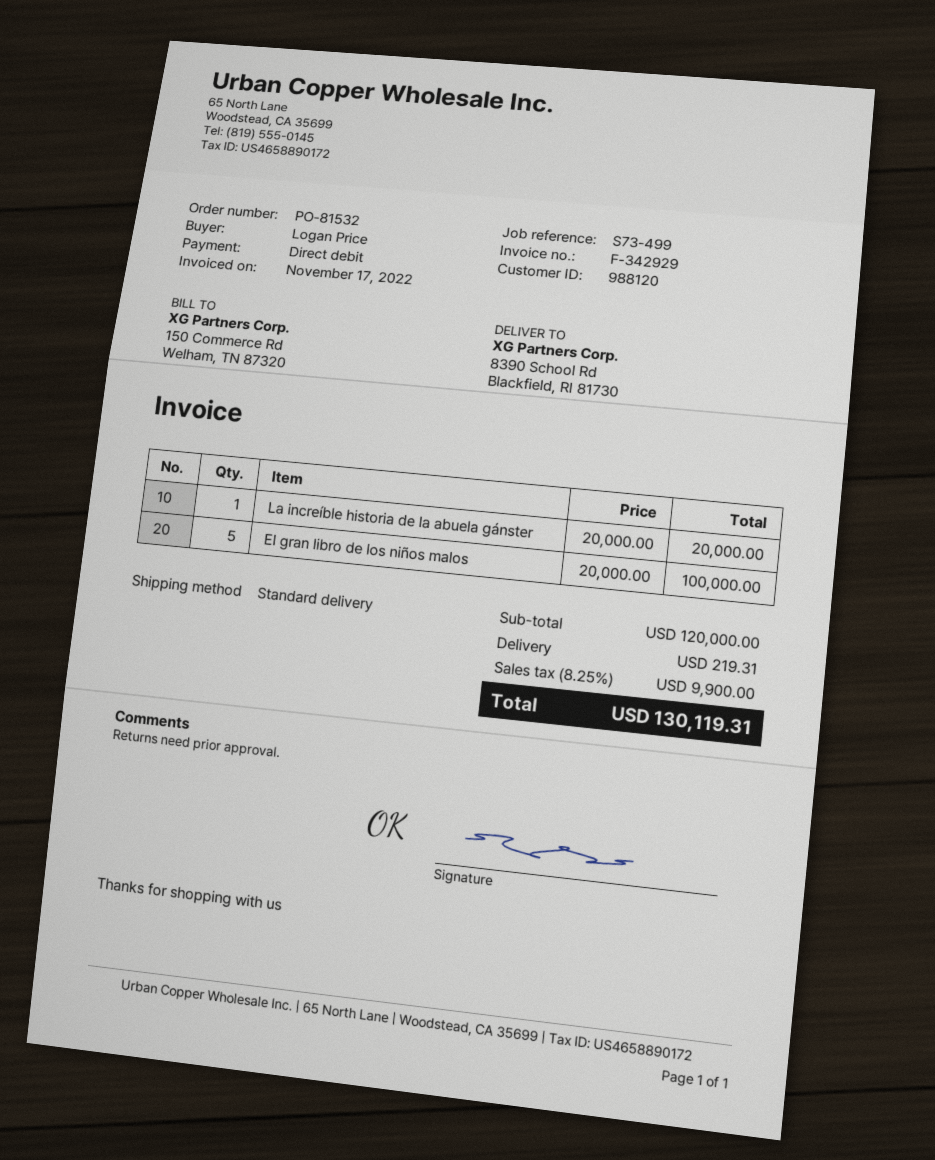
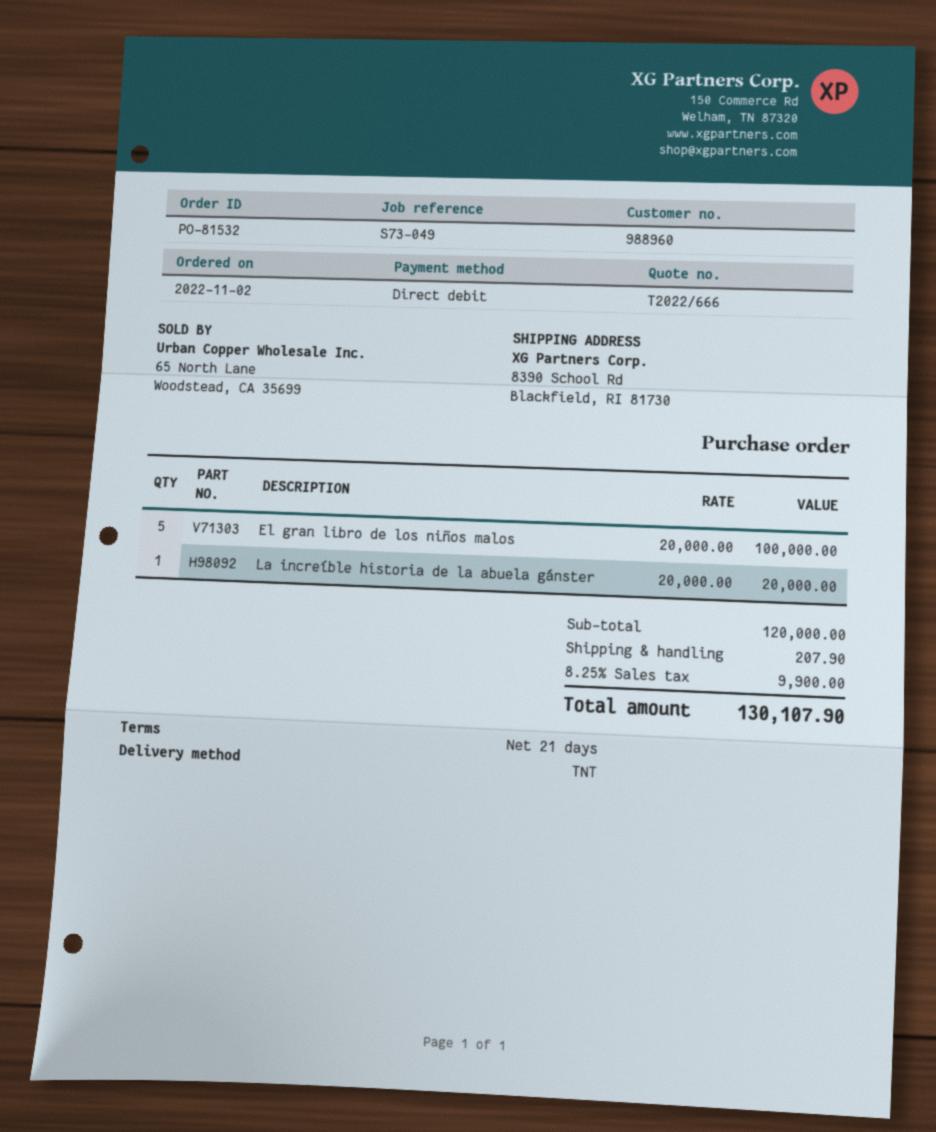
customer number: 988120 -> 988960
reference: S73-499 -> S73-049
shipping method: standard -> TNT
shipping: 219.31 -> 207.90
total: 130119.31 -> 130107.90

